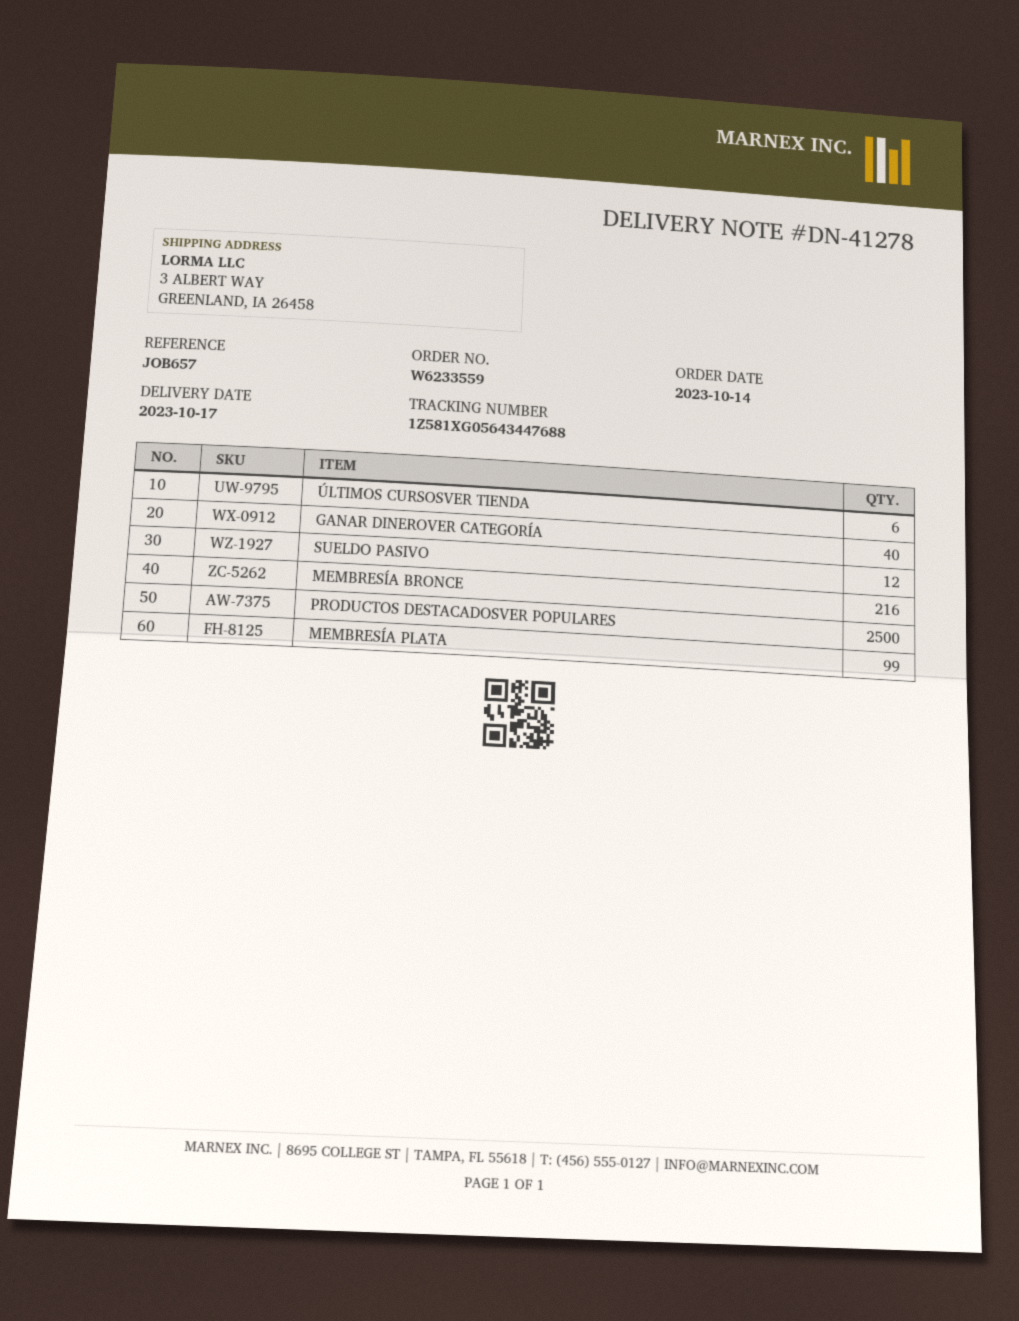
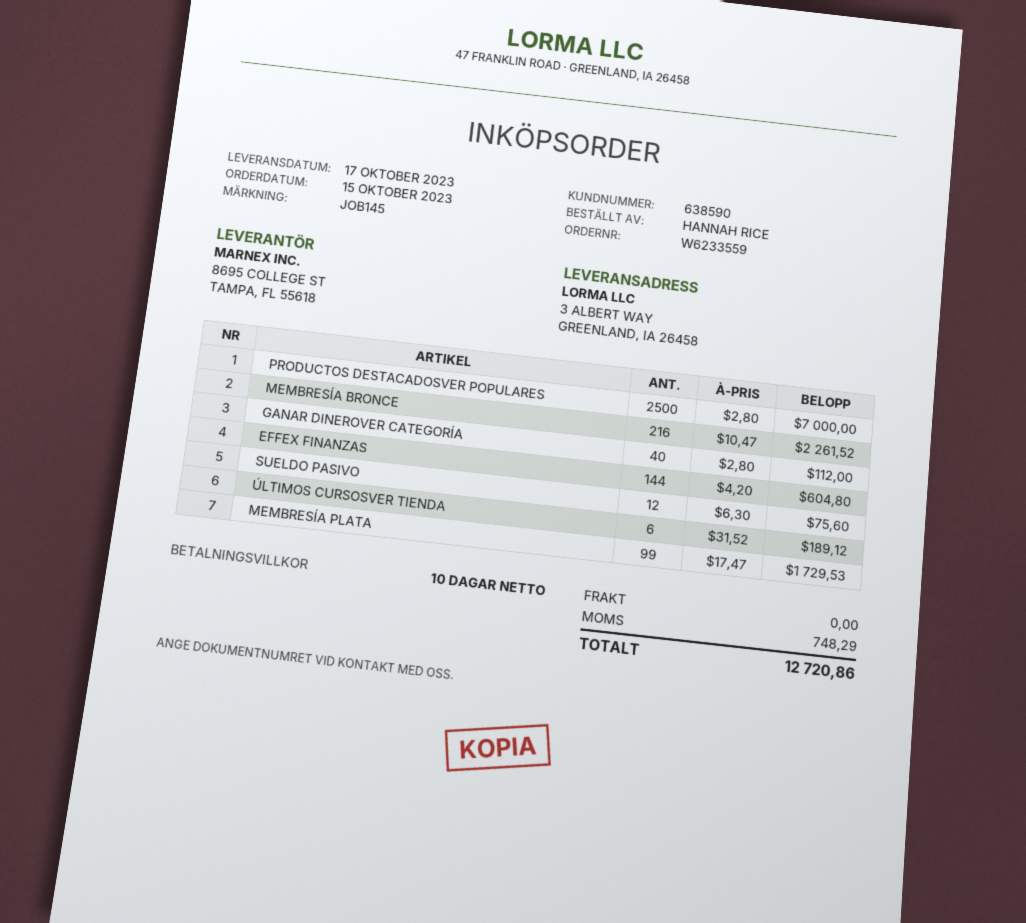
order date: 2023-10-14 -> 2023-10-15
reference: JOB657 -> JOB145
EFFEX FINANZAS: none -> 144

